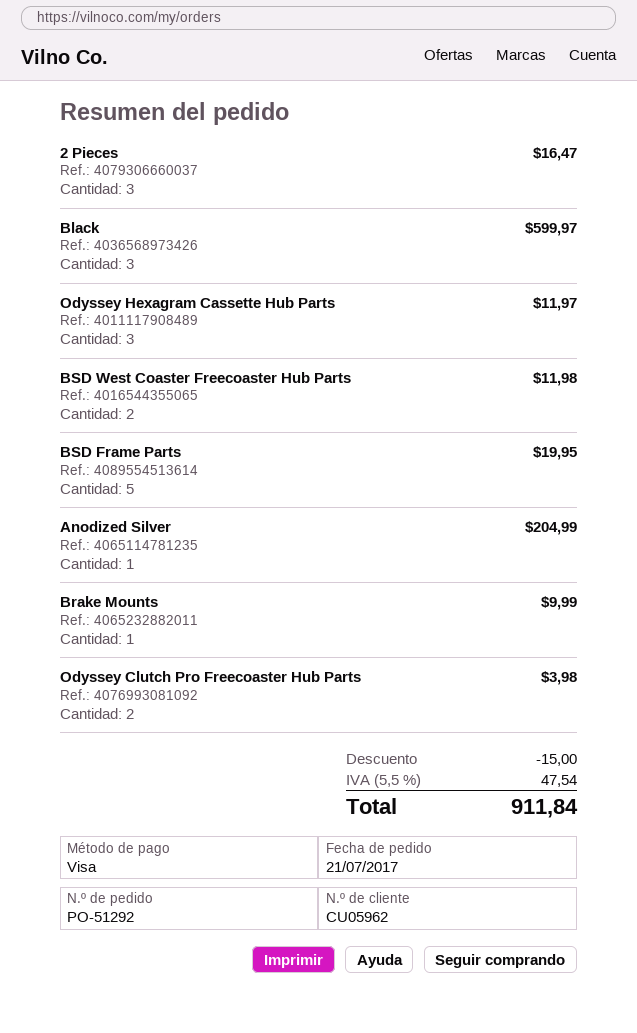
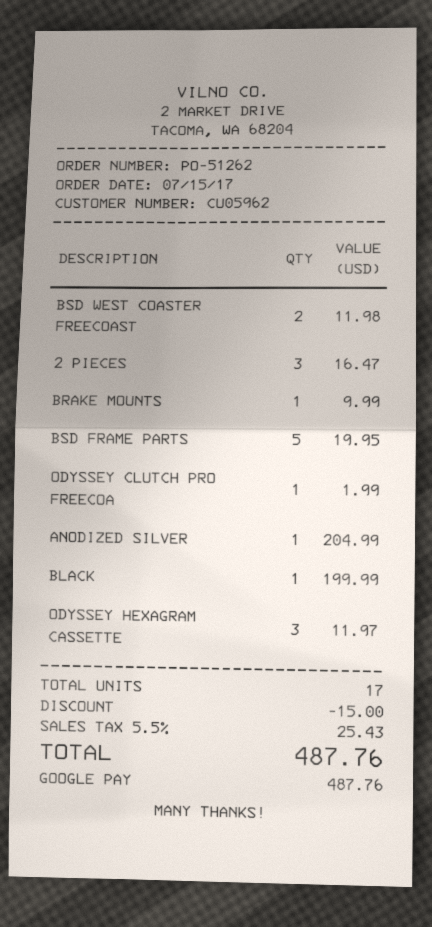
order number: PO-51292 -> PO-51262
order date: 2017-07-21 -> 2017-07-15
payment method: Visa -> Google Pay
Black: 3 for 599.97 -> 1 for 199.99
Odyssey Clutch Pro Freecoaster Hub Parts: 2 for 3.98 -> 1 for 1.99
tax: 5.5% = 47.54 -> 5.5% = 25.43
total: 911.84 -> 487.76

